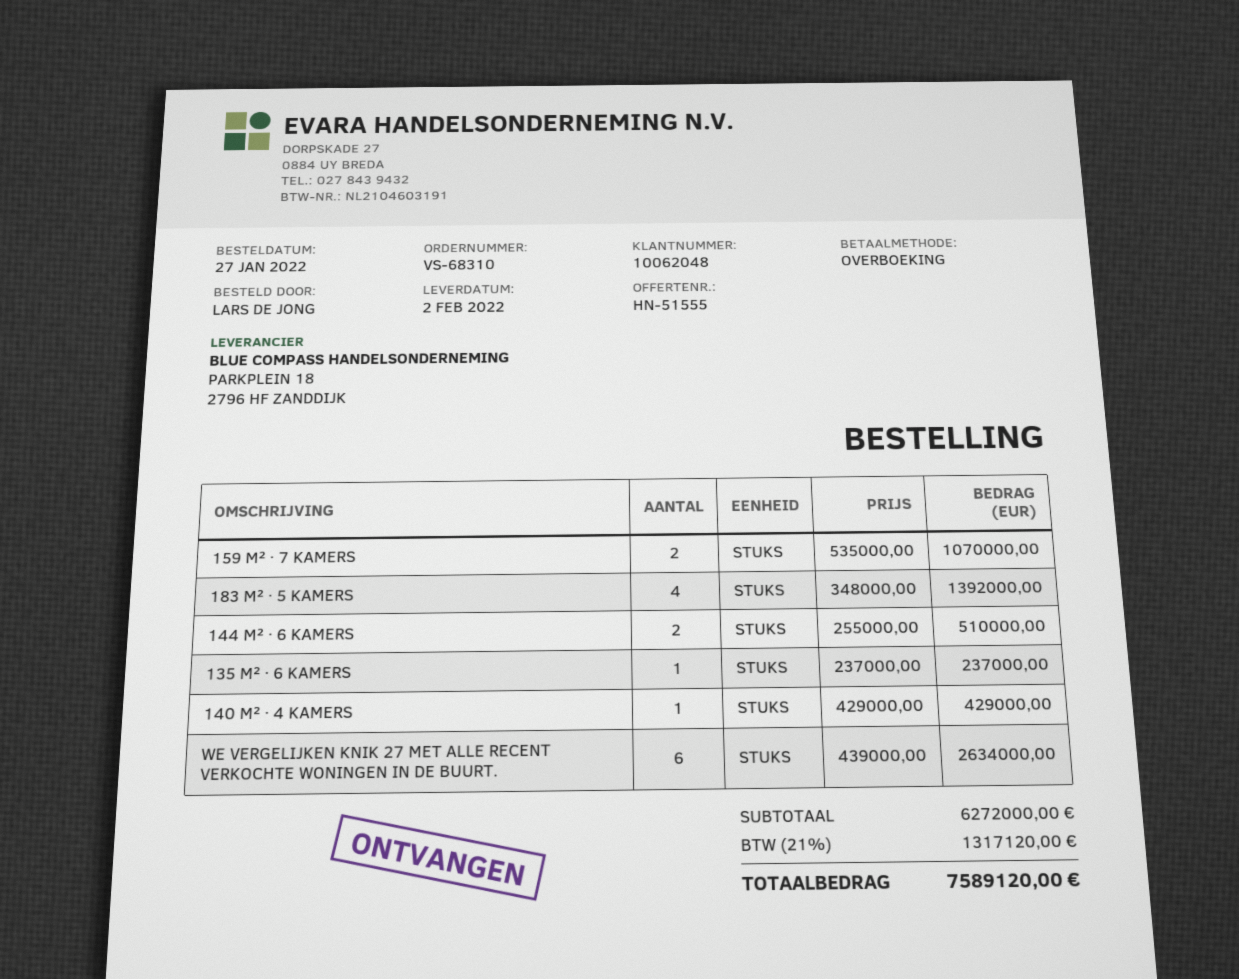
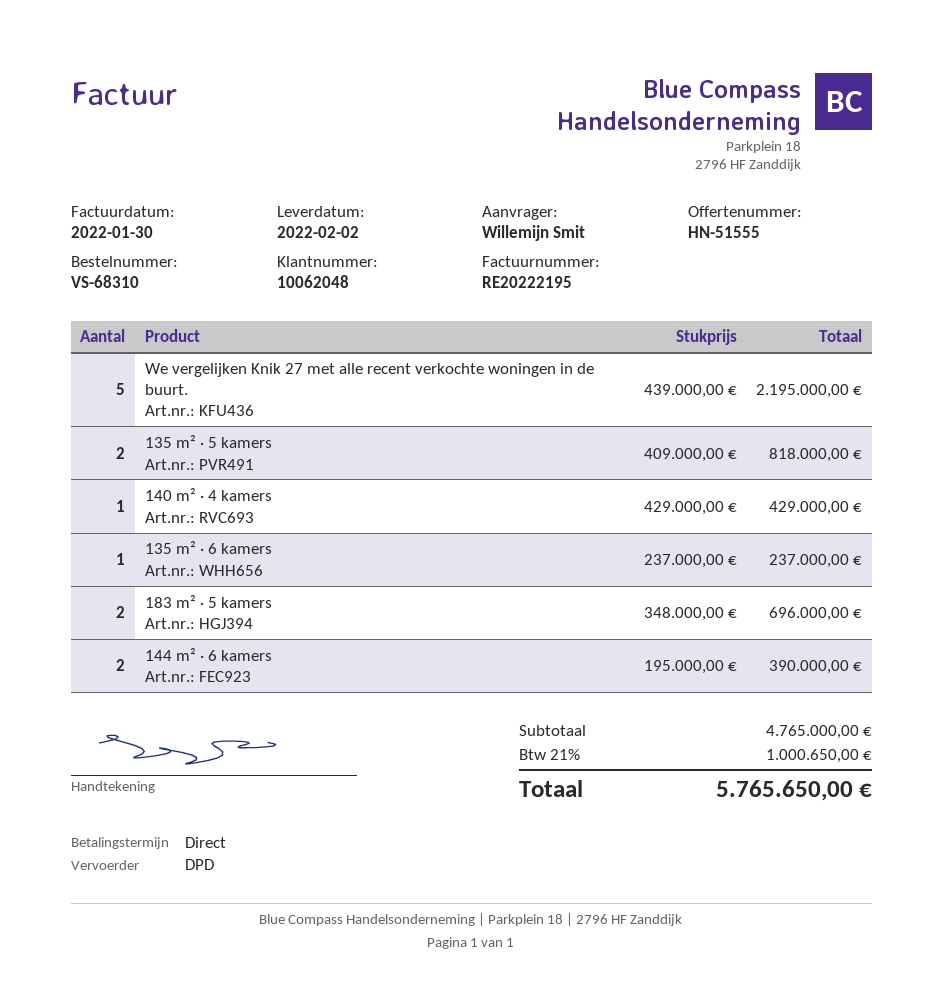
ordered by: LARS DE JONG -> Willemijn Smit
159 M² · 7 KAMERS: 2 x 535000.00 = 1070000.00 -> none
183 M² · 5 KAMERS: 4 x 348000.00 = 1392000.00 -> 2 x 348000.00 = 696000.00
144 M² · 6 KAMERS: 2 x 255000.00 = 510000.00 -> 2 x 195000.00 = 390000.00
WE VERGELIJKEN KNIK 27 MET ALLE RECENT VERKOCHTE WONINGEN IN DE BUURT.: 6 x 439000.00 = 2634000.00 -> 5 x 439000.00 = 2195000.00
135 m² · 5 kamers: none -> 2 x 409000.00 = 818000.00
subtotal: 6272000.00 -> 4765000.00
tax: 21% = 1317120.00 -> 21% = 1000650.00
total: 7589120.00 -> 5765650.00

